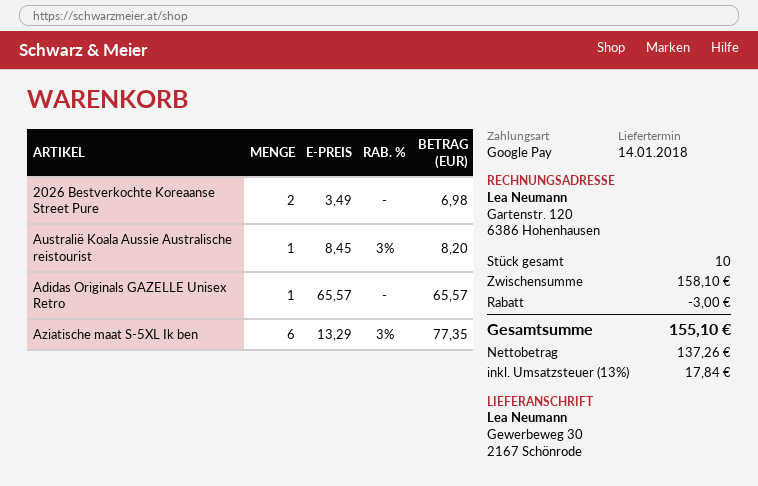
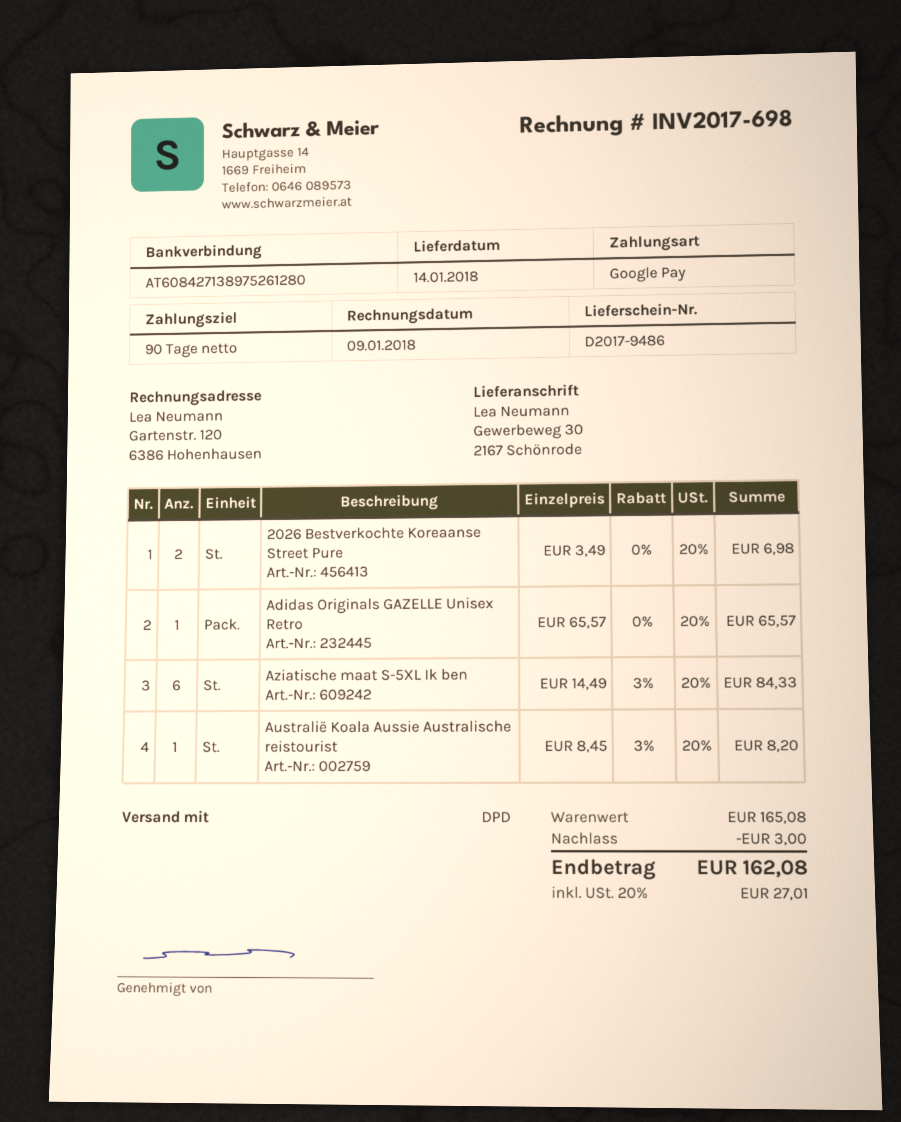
Aziatische maat S-5XL Ik ben: 6 x 13.29 - 3% = 77.35 -> 6 x 14.49 - 3% = 84.33
subtotal: 158.10 -> 165.08
tax: 13% = 17.84 -> 20% = 27.01
total: 155.10 -> 162.08

